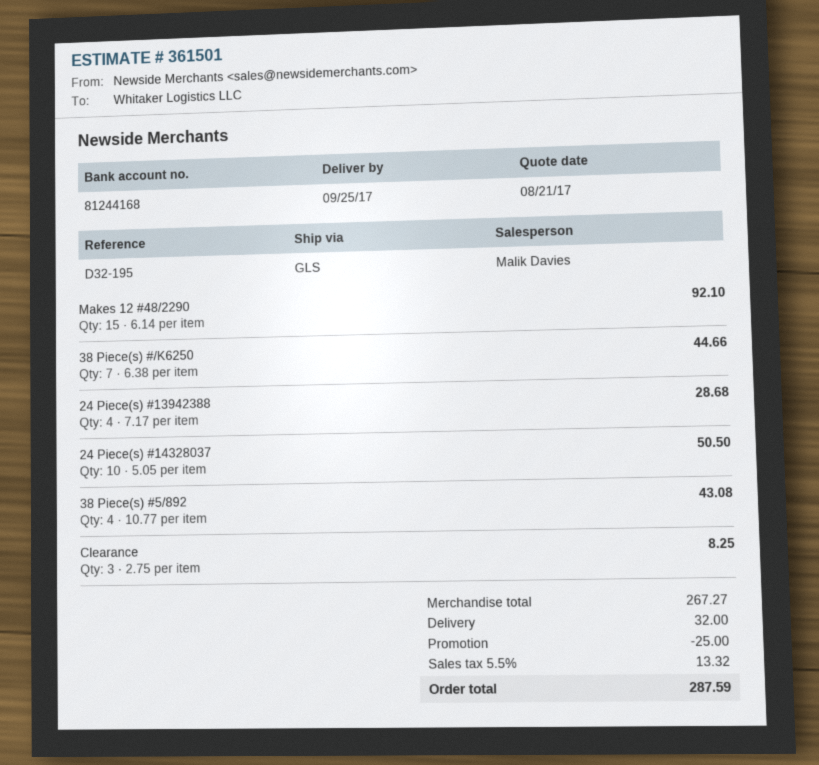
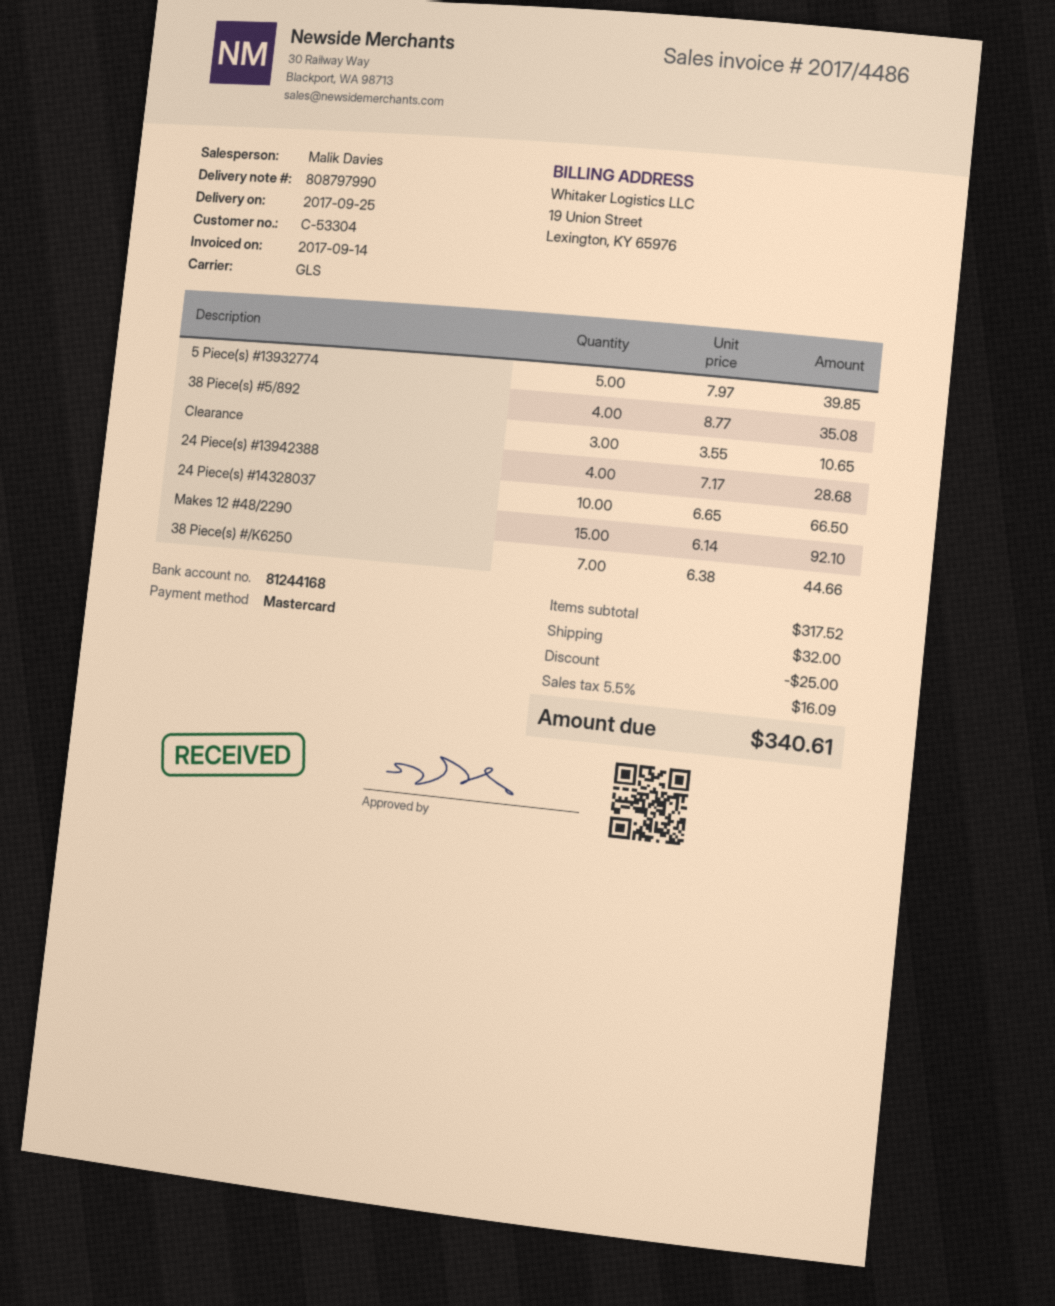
24 Piece(s) #14328037: 10 x 5.05 = 50.50 -> 10 x 6.65 = 66.50
38 Piece(s) #5/892: 4 x 10.77 = 43.08 -> 4 x 8.77 = 35.08
Clearance: 3 x 2.75 = 8.25 -> 3 x 3.55 = 10.65
5 Piece(s) #13932774: none -> 5 x 7.97 = 39.85
subtotal: 267.27 -> 317.52
tax: 5.5% = 13.32 -> 5.5% = 16.09
total: 287.59 -> 340.61

